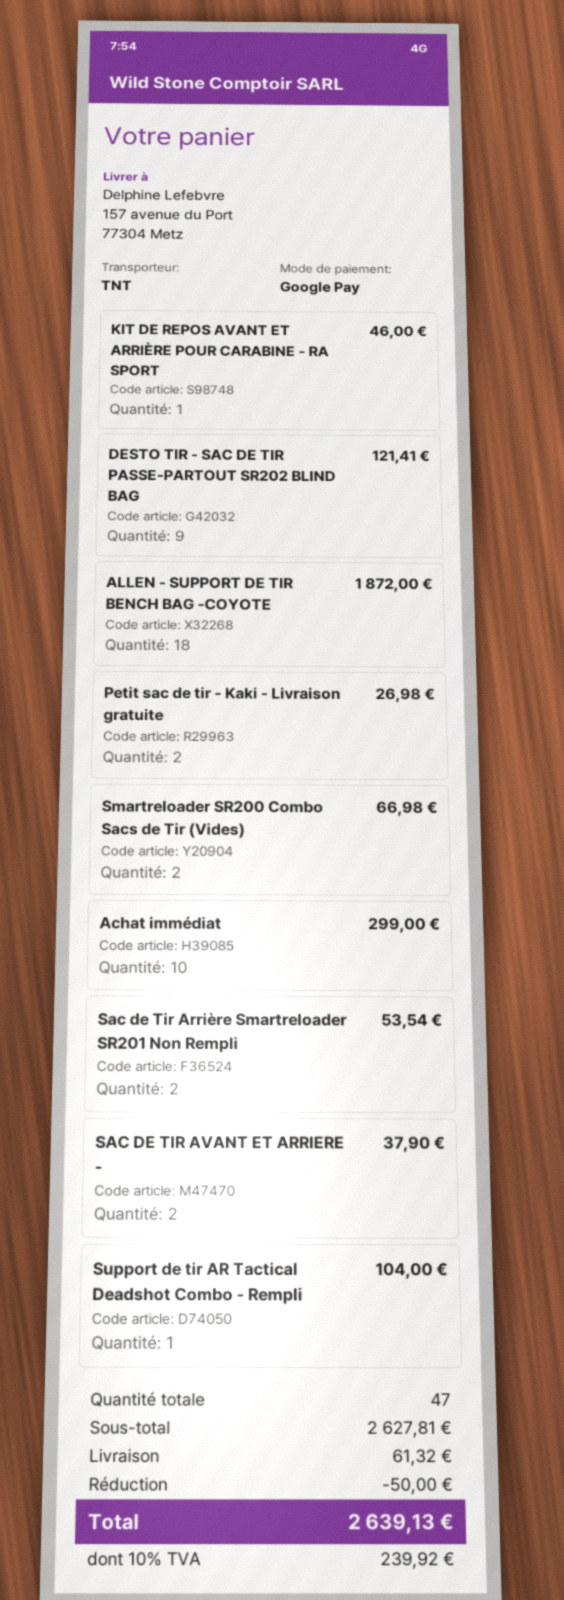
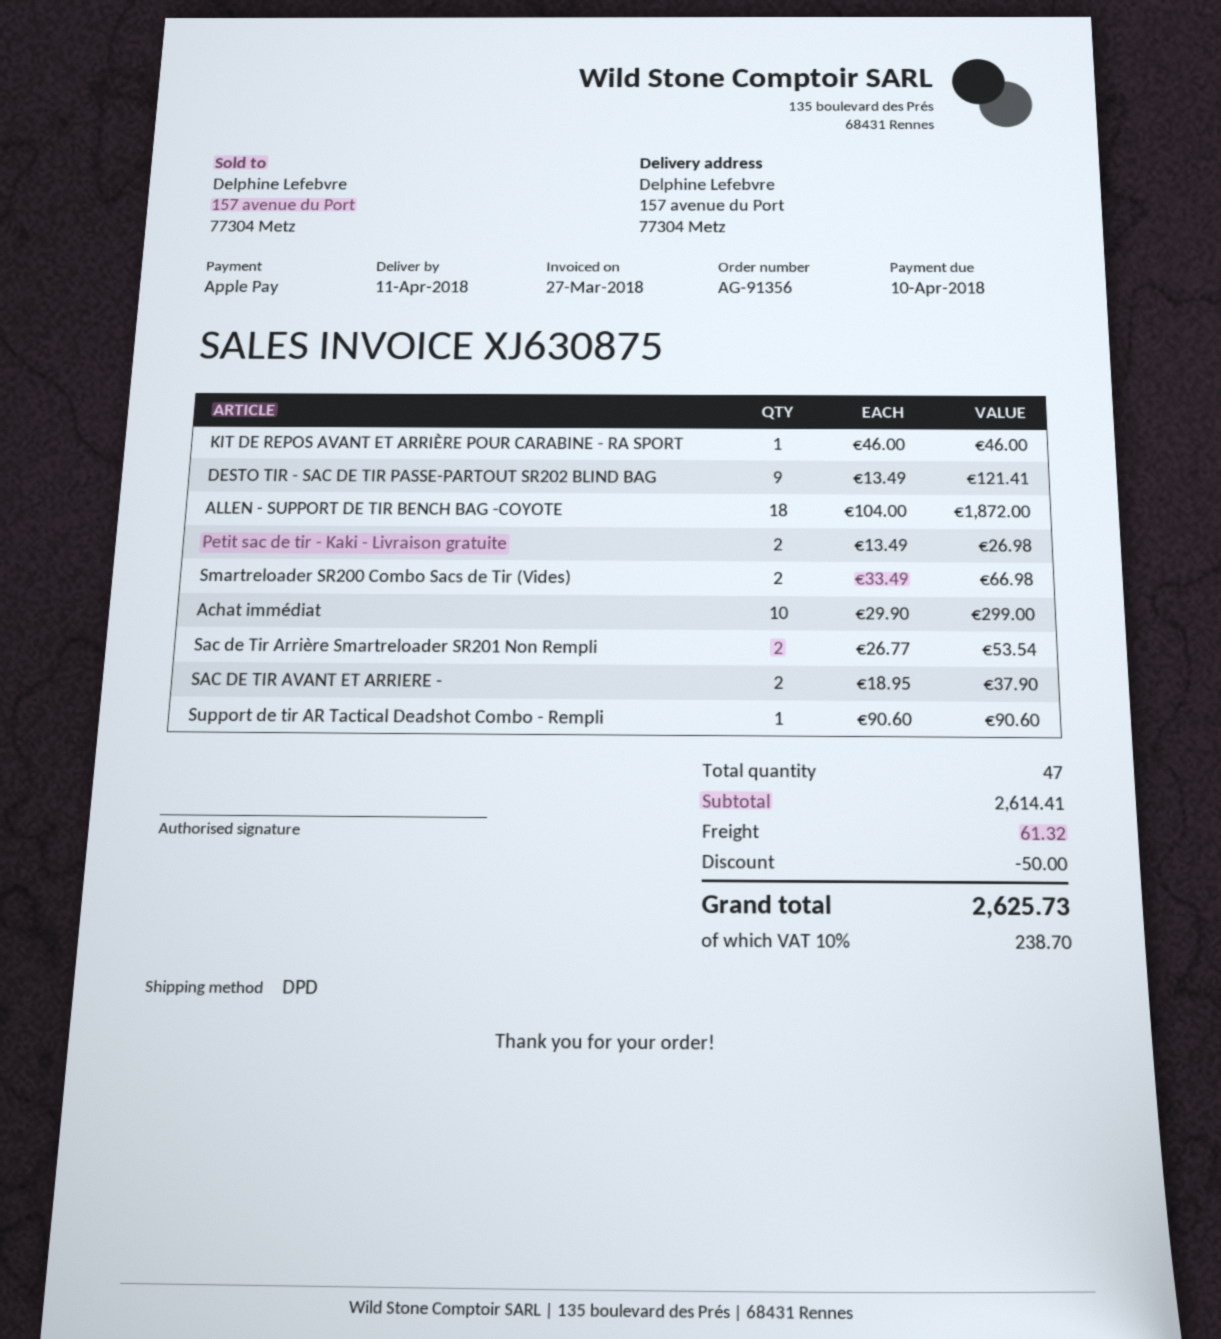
payment method: Google Pay -> Apple Pay
shipping method: TNT -> DPD
Support de tir AR Tactical Deadshot Combo - Rempli: 1 for 104.00 -> 1 for 90.60
subtotal: 2627.81 -> 2614.41
tax: 10% = 239.92 -> 10% = 238.70
total: 2639.13 -> 2625.73

